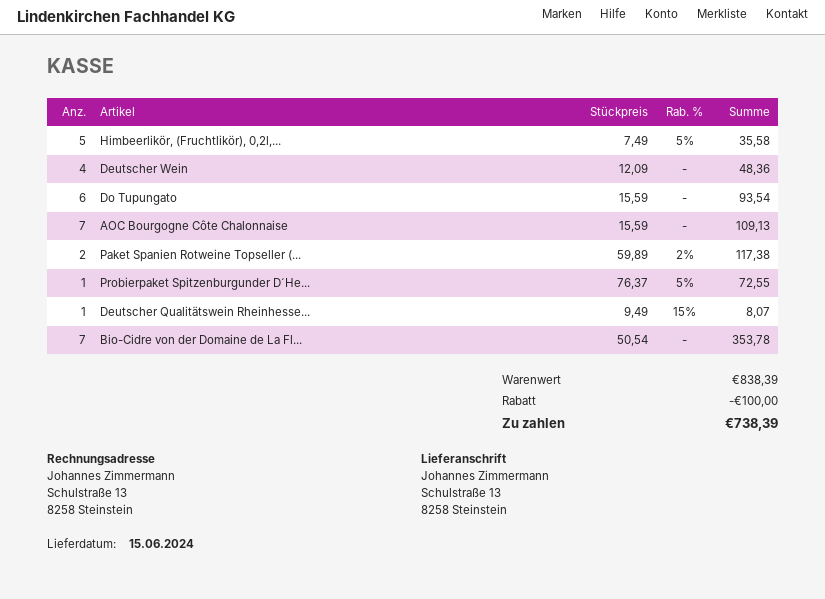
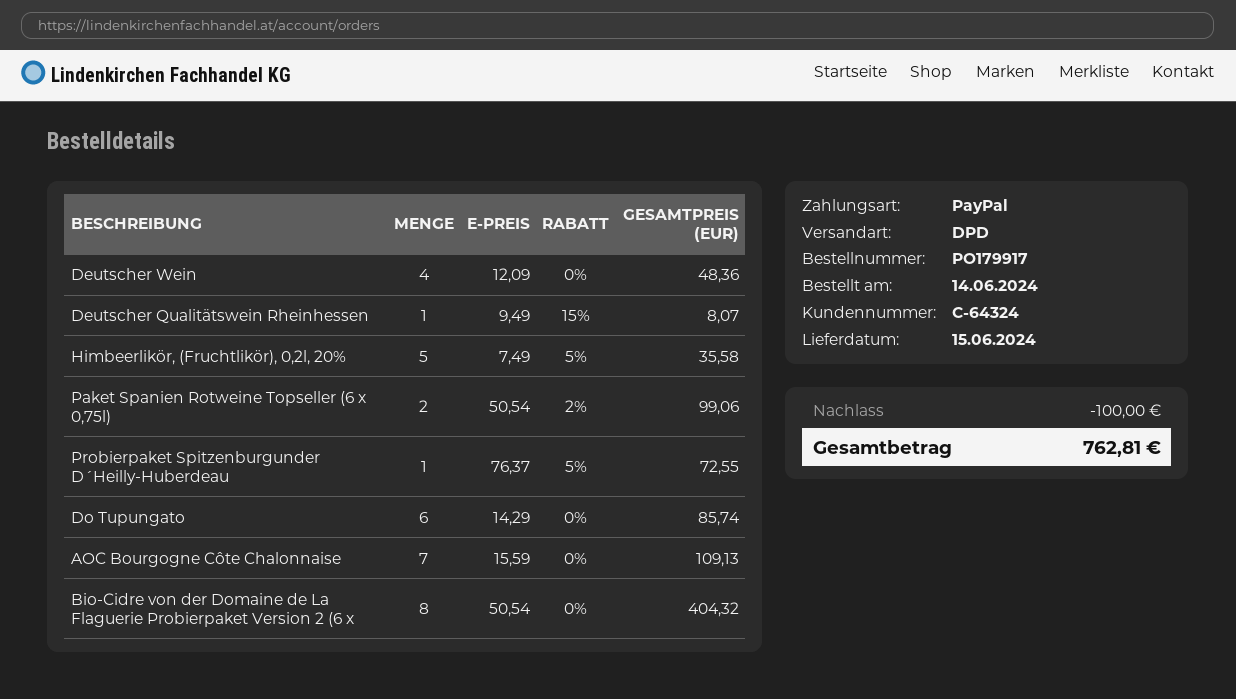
Do Tupungato: 6 x 15.59 = 93.54 -> 6 x 14.29 = 85.74
Paket Spanien Rotweine Topseller (...: 2 x 59.89 - 2% = 117.38 -> 2 x 50.54 - 2% = 99.06
Bio-Cidre von der Domaine de La Fl...: 7 x 50.54 = 353.78 -> 8 x 50.54 = 404.32
total: 738.39 -> 762.81

